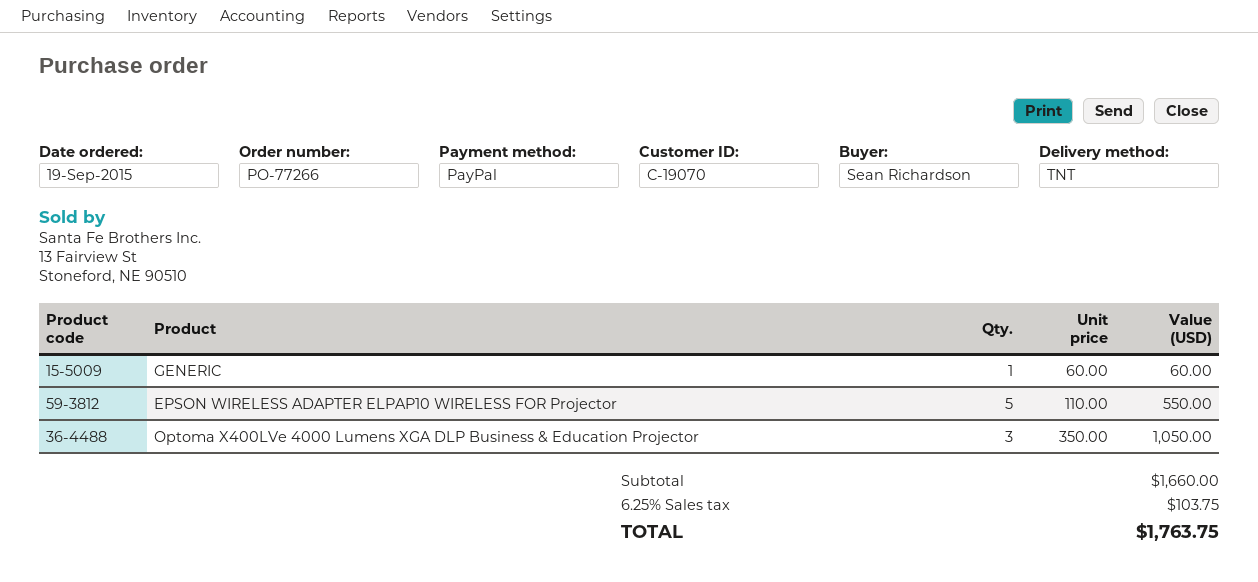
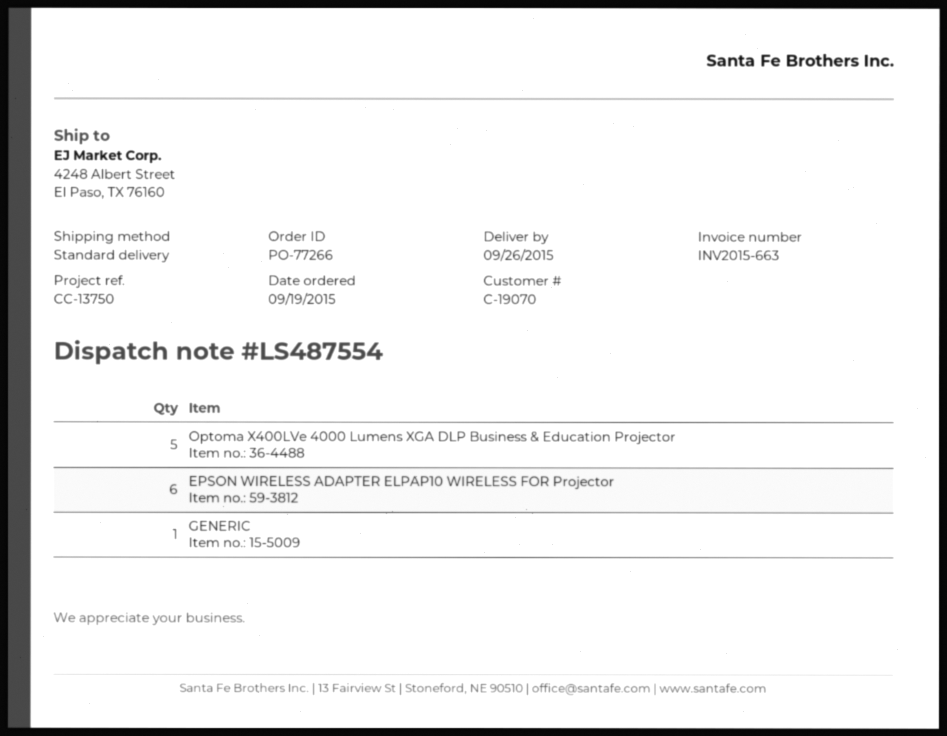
shipping method: TNT -> standard
EPSON WIRELESS ADAPTER ELPAP10 WIRELESS FOR Projector: 5 -> 6
Optoma X400LVe 4000 Lumens XGA DLP Business & Education Projector: 3 -> 5

